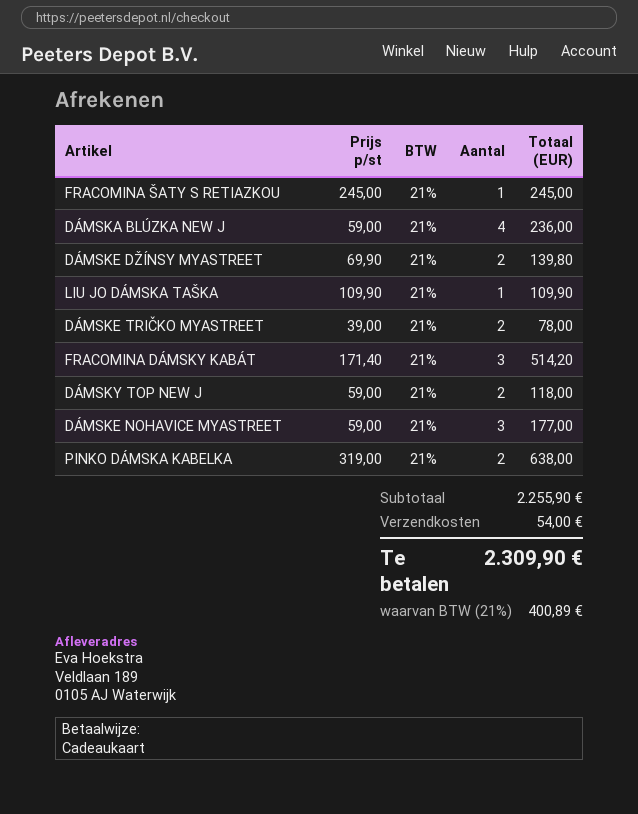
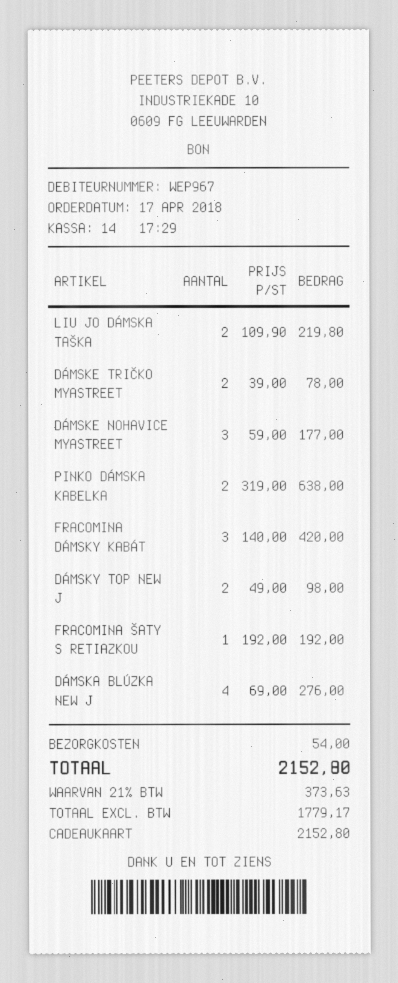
FRACOMINA ŠATY S RETIAZKOU: 1 x 245.00 = 245.00 -> 1 x 192.00 = 192.00
DÁMSKA BLÚZKA NEW J: 4 x 59.00 = 236.00 -> 4 x 69.00 = 276.00
DÁMSKE DŽÍNSY MYASTREET: 2 x 69.90 = 139.80 -> none
LIU JO DÁMSKA TAŠKA: 1 x 109.90 = 109.90 -> 2 x 109.90 = 219.80
FRACOMINA DÁMSKY KABÁT: 3 x 171.40 = 514.20 -> 3 x 140.00 = 420.00
DÁMSKY TOP NEW J: 2 x 59.00 = 118.00 -> 2 x 49.00 = 98.00
tax: 21% = 400.89 -> 21% = 373.63
total: 2309.90 -> 2152.80

